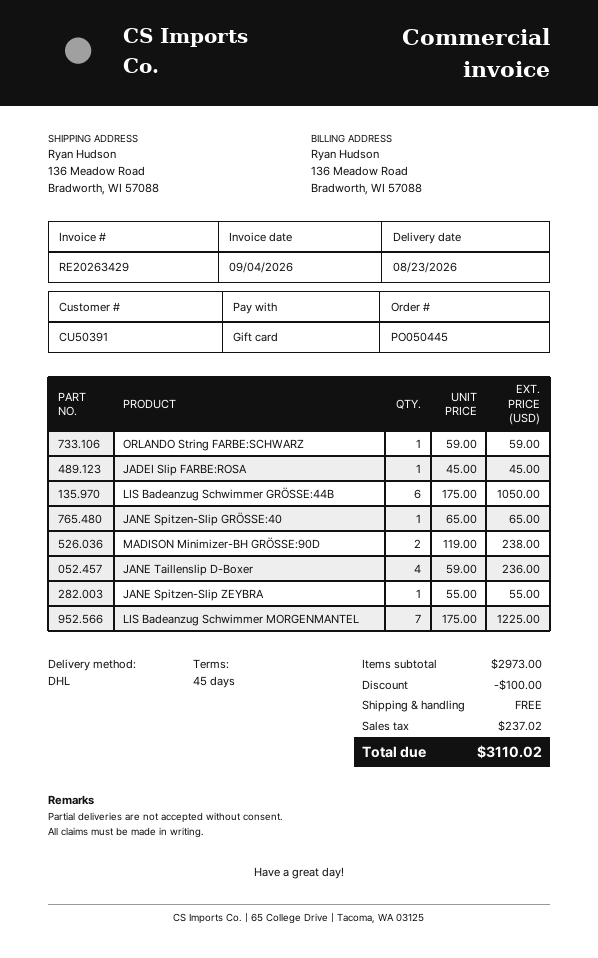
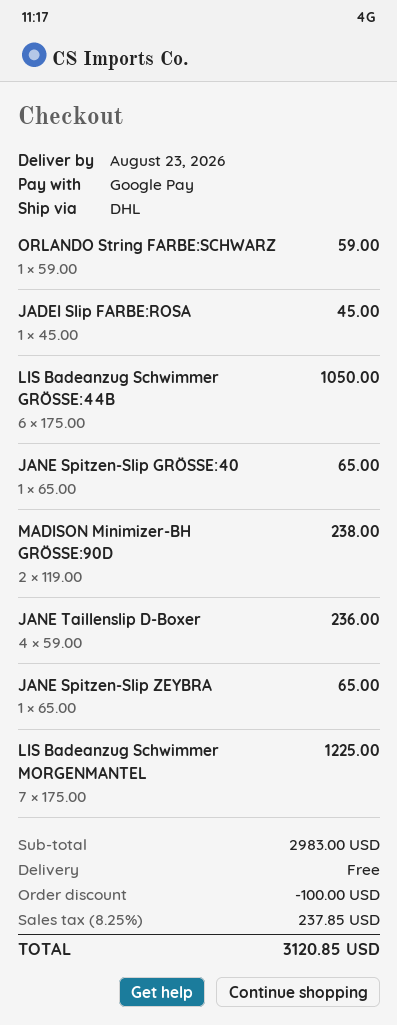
payment method: gift card -> Google Pay
JANE Spitzen-Slip ZEYBRA: 1 x 55.00 = 55.00 -> 1 x 65.00 = 65.00
subtotal: 2973.00 -> 2983.00
tax: 237.02 -> 237.85
total: 3110.02 -> 3120.85

